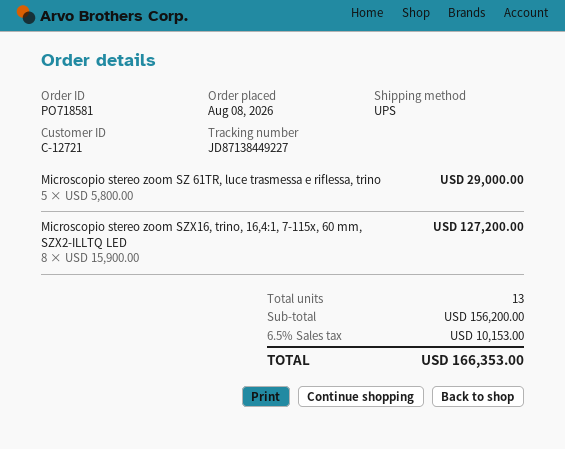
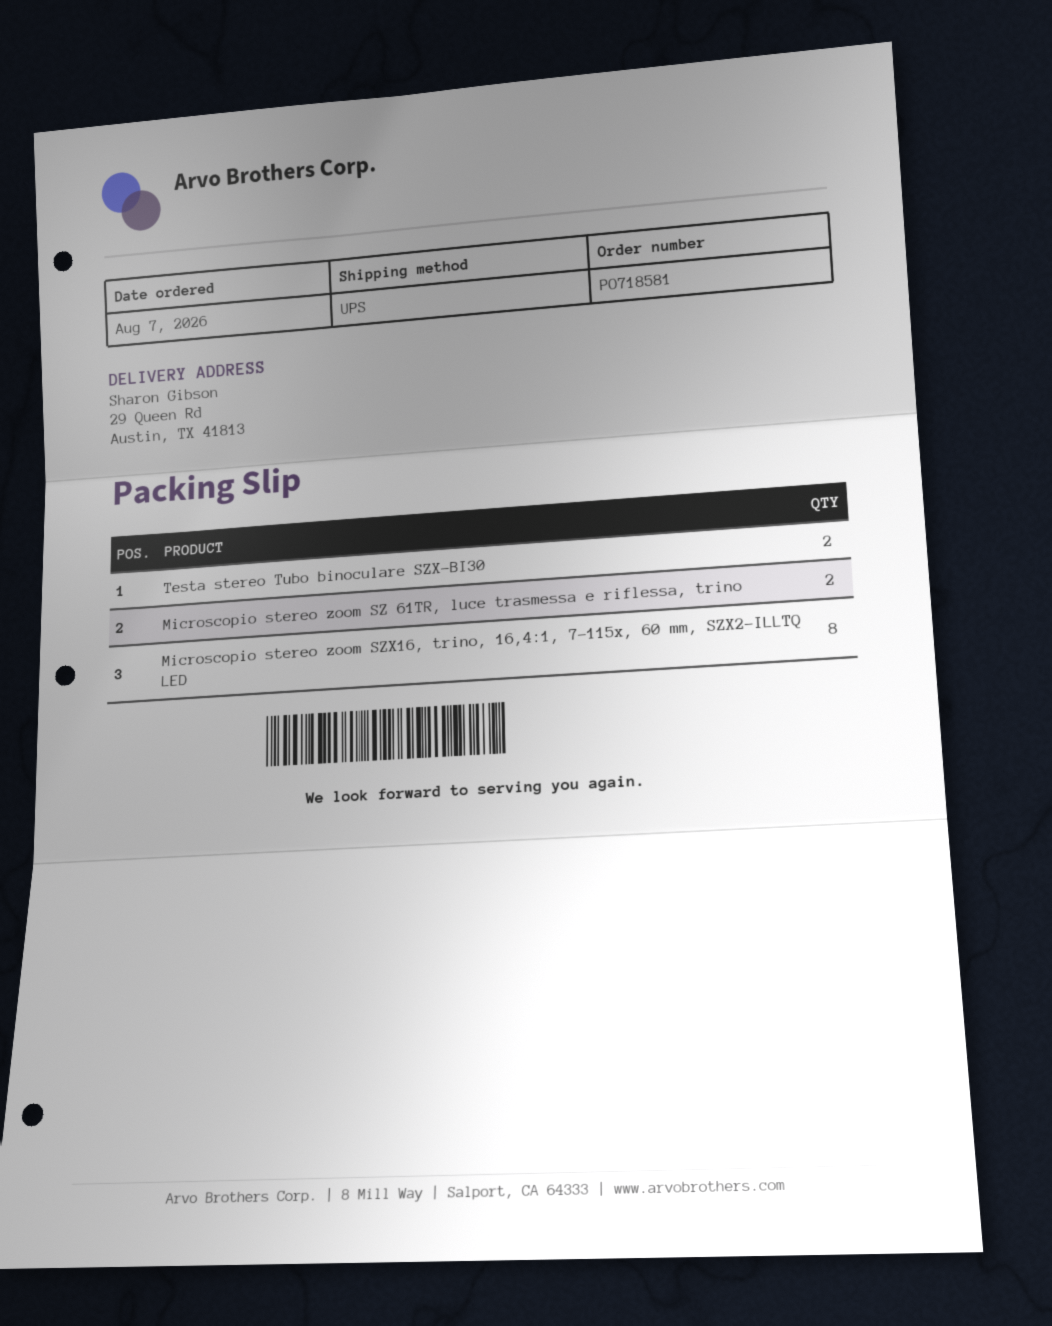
order date: 2026-08-08 -> 2026-08-07
Microscopio stereo zoom SZ 61TR, luce trasmessa e riflessa, trino: 5 -> 2
Testa stereo Tubo binoculare SZX-BI30: none -> 2

